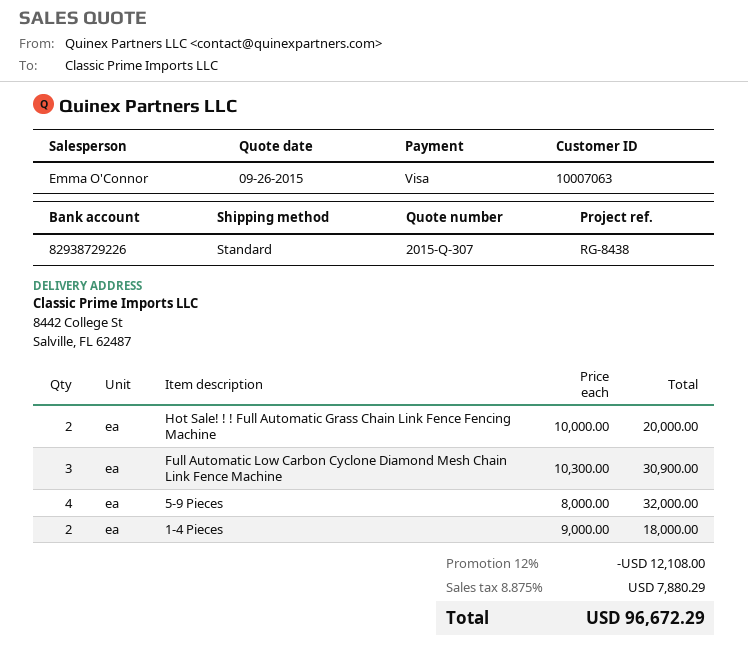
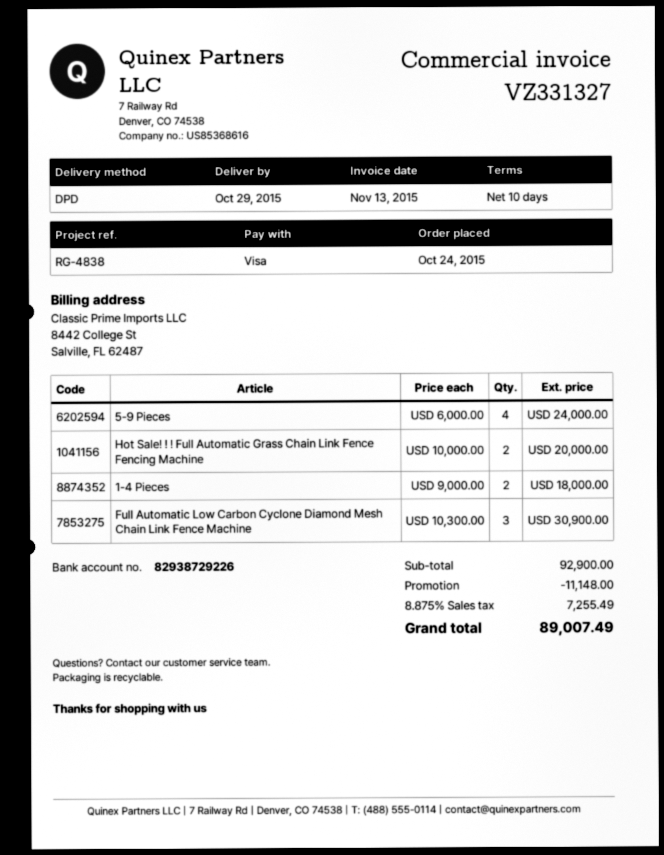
reference: RG-8438 -> RG-4838
shipping method: standard -> DPD
5-9 Pieces: 4 x 8000.00 = 32000.00 -> 4 x 6000.00 = 24000.00
discount: 12108.00 -> 11148.00
tax: 8.875% = 7880.29 -> 8.875% = 7255.49
total: 96672.29 -> 89007.49

